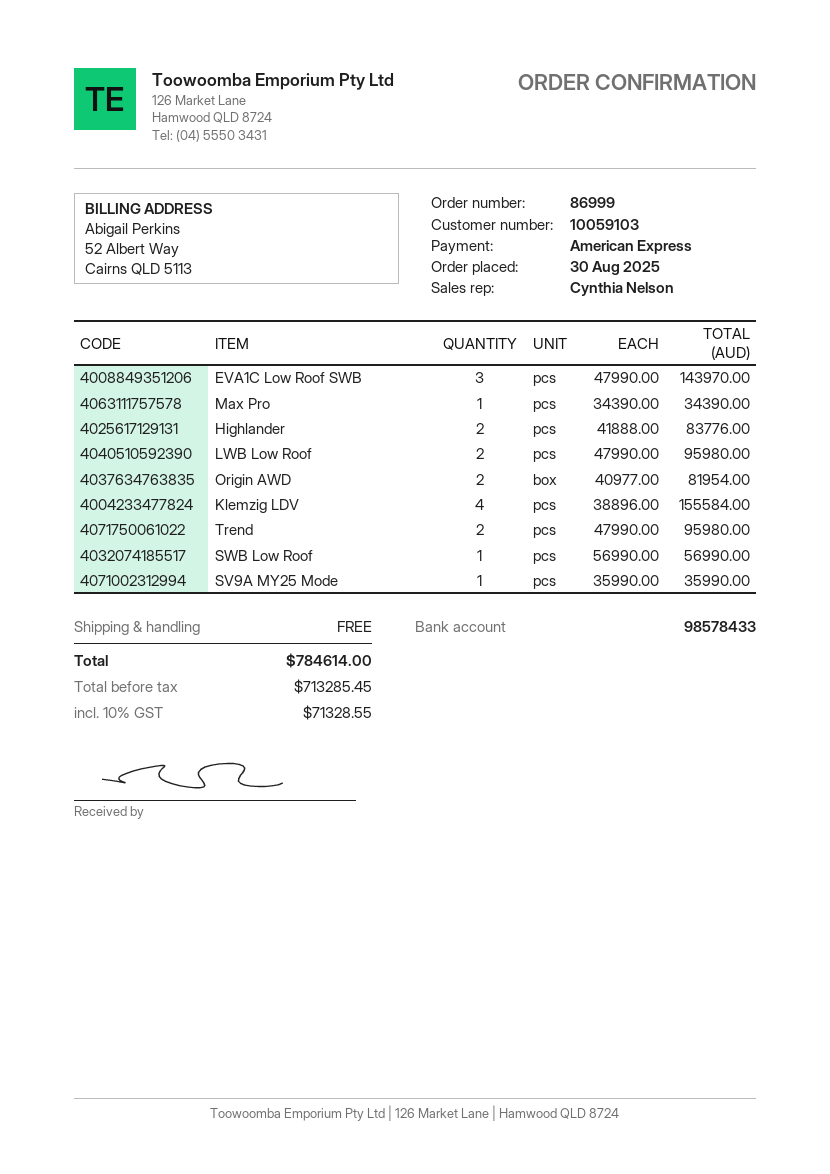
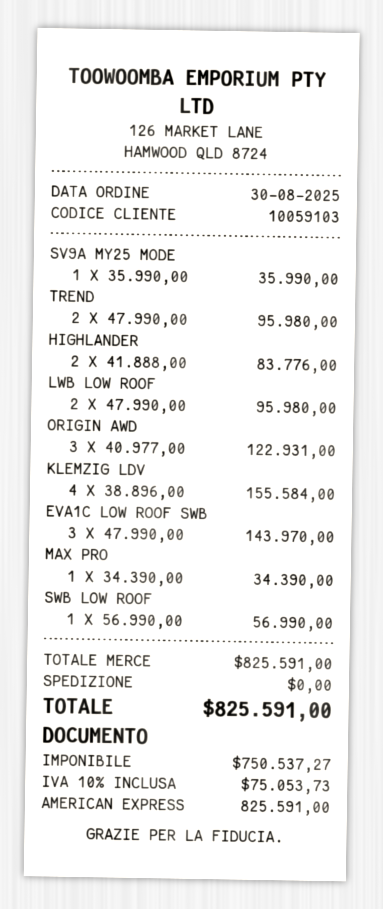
Origin AWD: 2 x 40977.00 = 81954.00 -> 3 x 40977.00 = 122931.00
net: 713285.45 -> 750537.27
tax: 10% = 71328.55 -> 10% = 75053.73
total: 784614.00 -> 825591.00

